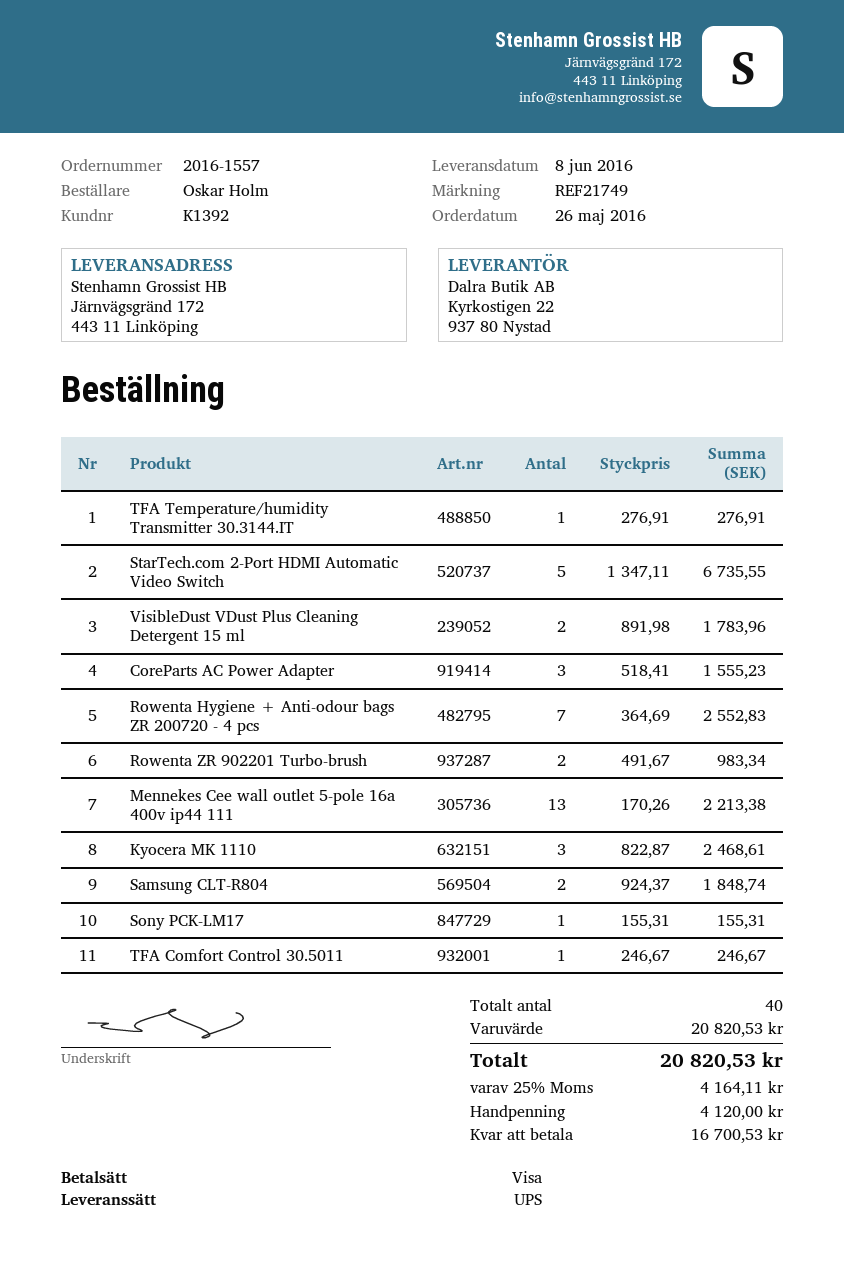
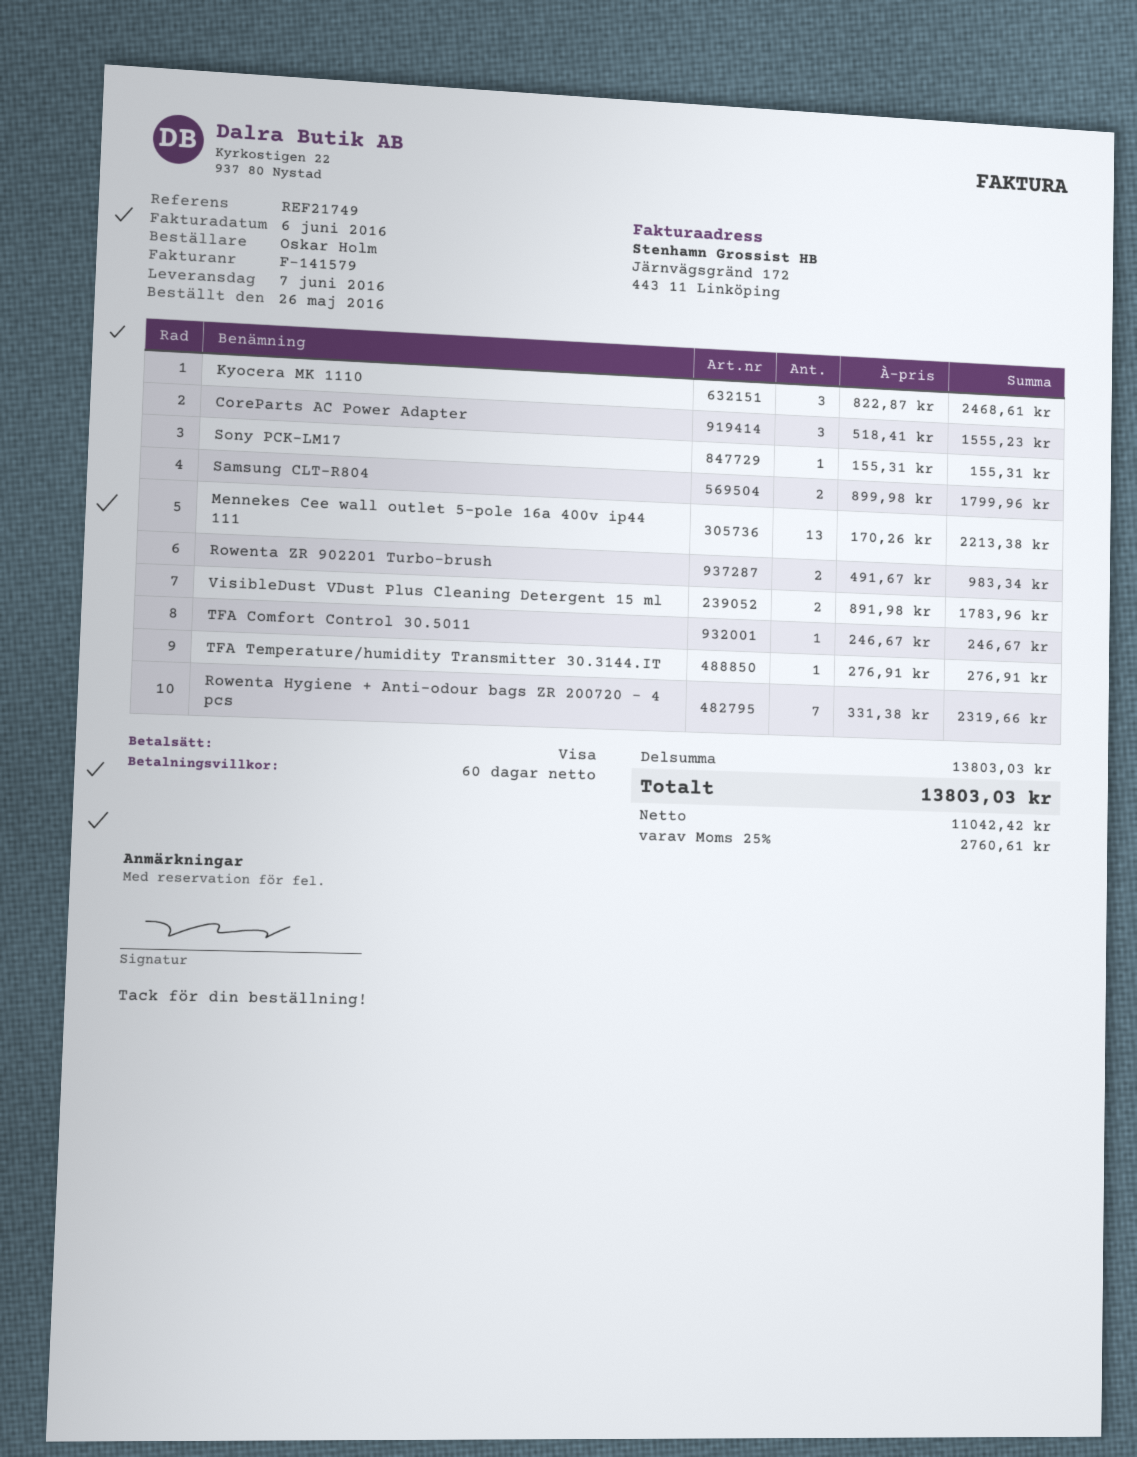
delivery date: 2016-06-08 -> 2016-06-07
StarTech.com 2-Port HDMI Automatic Video Switch: 5 x 1347.11 = 6735.55 -> none
Rowenta Hygiene + Anti-odour bags ZR 200720 - 4 pcs: 7 x 364.69 = 2552.83 -> 7 x 331.38 = 2319.66
Samsung CLT-R804: 2 x 924.37 = 1848.74 -> 2 x 899.98 = 1799.96
subtotal: 20820.53 -> 13803.03
tax: 25% = 4164.11 -> 25% = 2760.61
total: 20820.53 -> 13803.03

